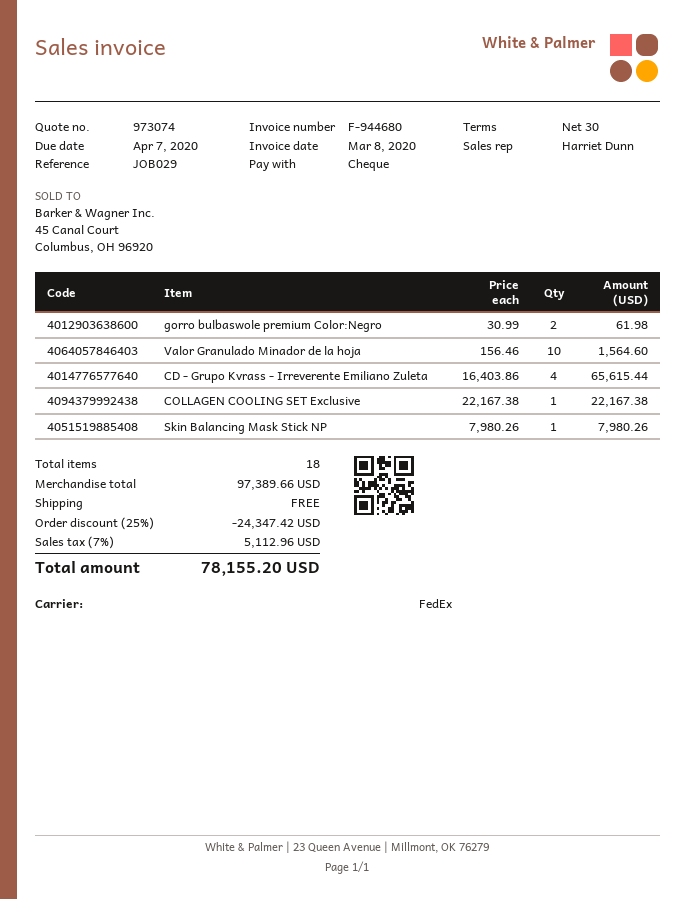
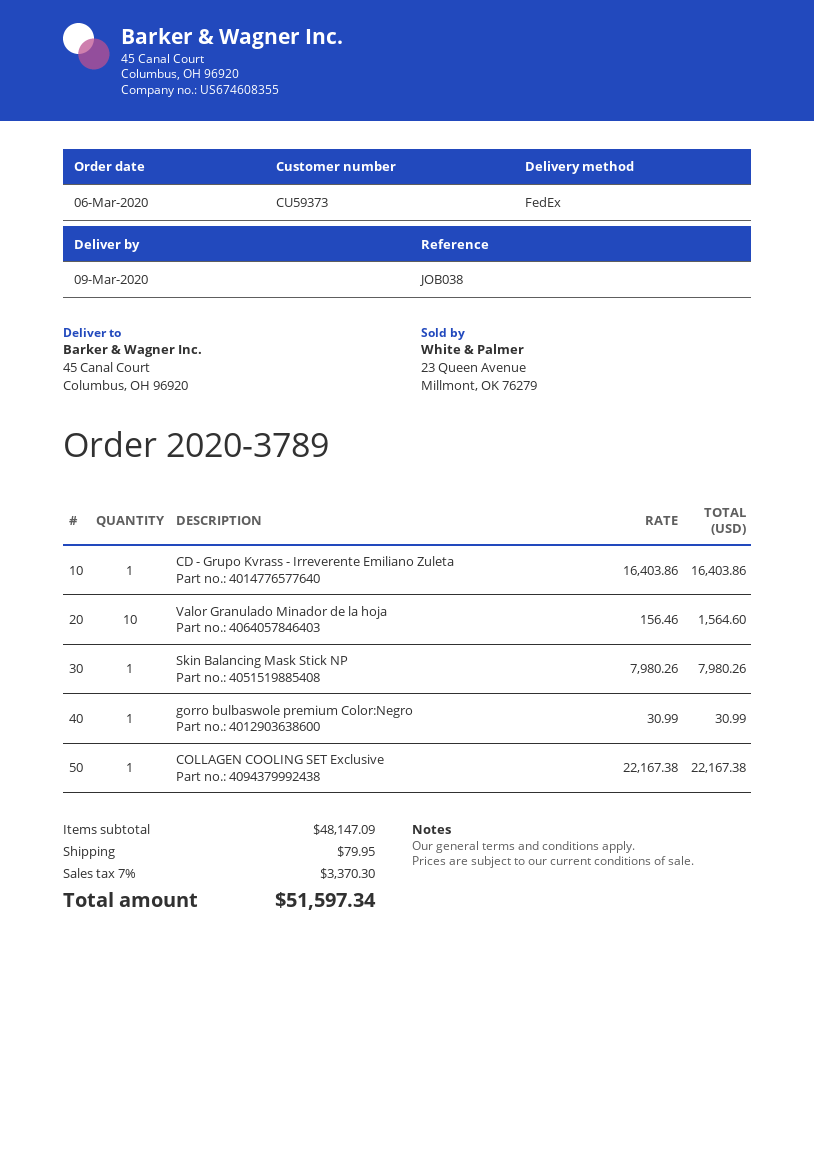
reference: JOB029 -> JOB038
gorro bulbaswole premium Color:Negro: 2 x 30.99 = 61.98 -> 1 x 30.99 = 30.99
CD - Grupo Kvrass - Irreverente Emiliano Zuleta: 4 x 16403.86 = 65615.44 -> 1 x 16403.86 = 16403.86
subtotal: 97389.66 -> 48147.09
discount: 25% = 24347.42 -> none
shipping: 0.00 -> 79.95
tax: 7% = 5112.96 -> 7% = 3370.30
total: 78155.20 -> 51597.34

